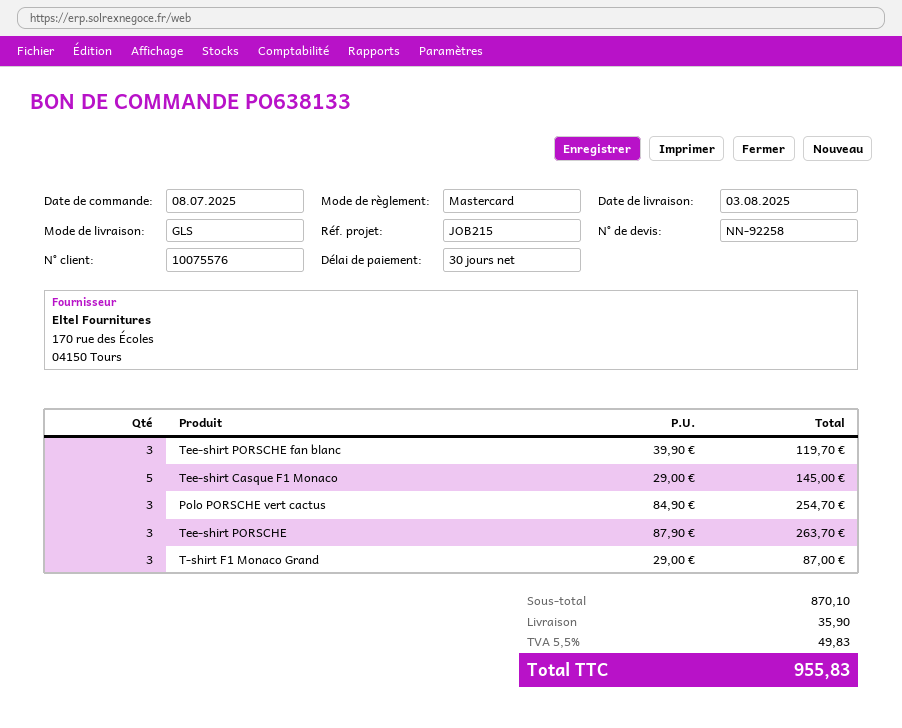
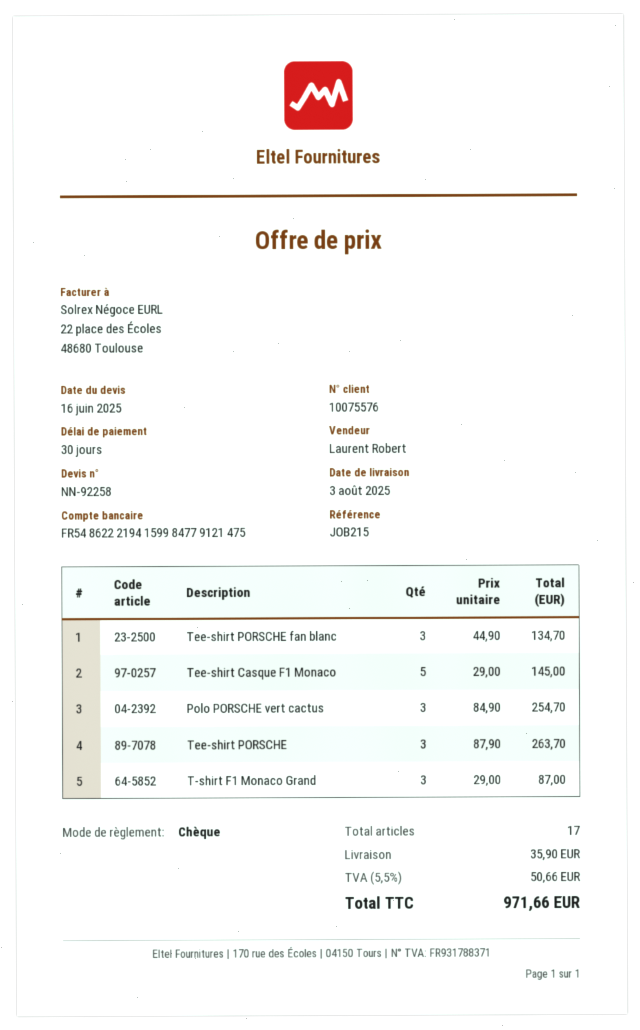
payment method: Mastercard -> cheque
Tee-shirt PORSCHE fan blanc: 3 x 39.90 = 119.70 -> 3 x 44.90 = 134.70
tax: 5.5% = 49.83 -> 5.5% = 50.66
total: 955.83 -> 971.66

